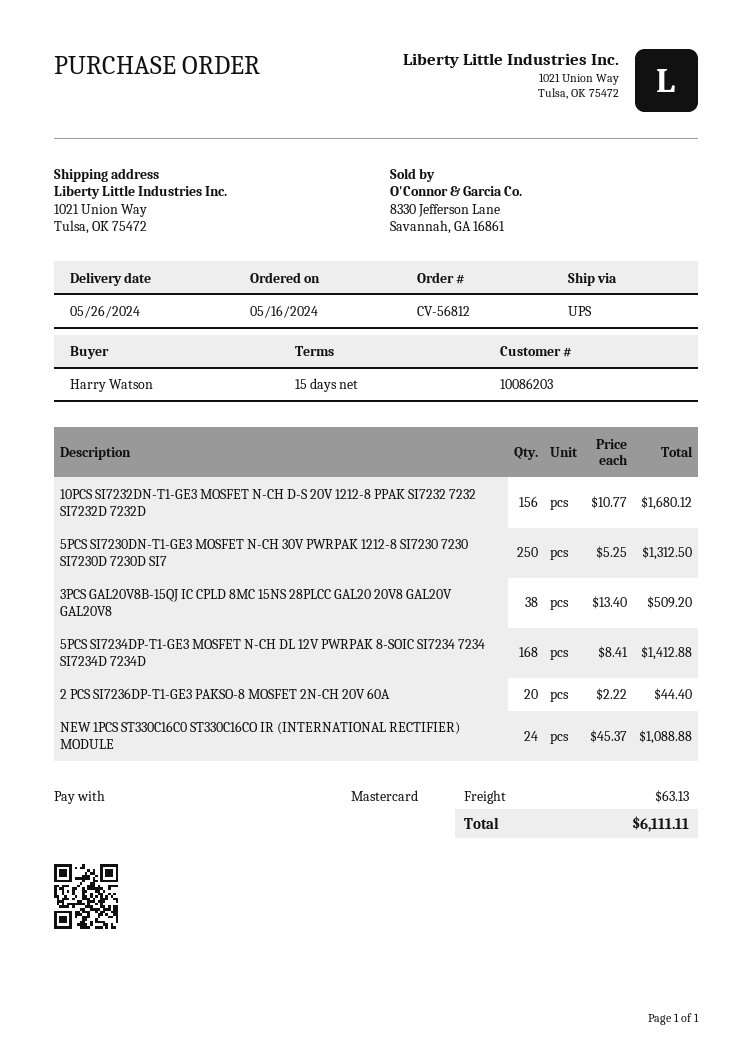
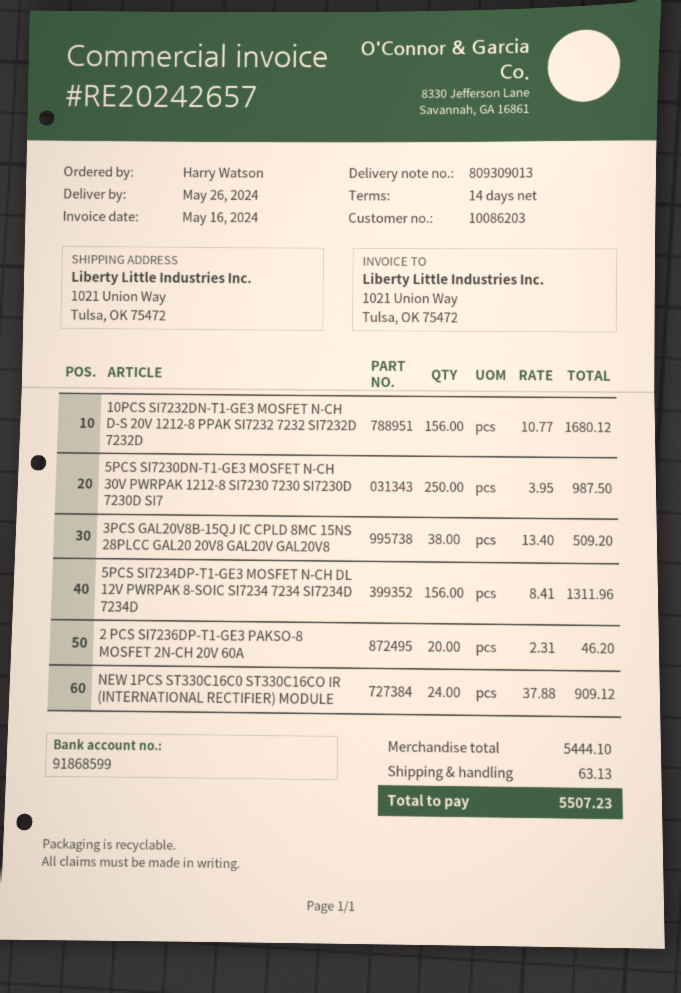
payment terms: 15 days -> 14 days
5PCS SI7230DN-T1-GE3 MOSFET N-CH 30V PWRPAK 1212-8 SI7230 7230 SI7230D 7230D SI7: 250 x 5.25 = 1312.50 -> 250 x 3.95 = 987.50
5PCS SI7234DP-T1-GE3 MOSFET N-CH DL 12V PWRPAK 8-SOIC SI7234 7234 SI7234D 7234D: 168 x 8.41 = 1412.88 -> 156 x 8.41 = 1311.96
2 PCS SI7236DP-T1-GE3 PAKSO-8 MOSFET 2N-CH 20V 60A: 20 x 2.22 = 44.40 -> 20 x 2.31 = 46.20
NEW 1PCS ST330C16C0 ST330C16CO IR (INTERNATIONAL RECTIFIER) MODULE: 24 x 45.37 = 1088.88 -> 24 x 37.88 = 909.12
total: 6111.11 -> 5507.23

